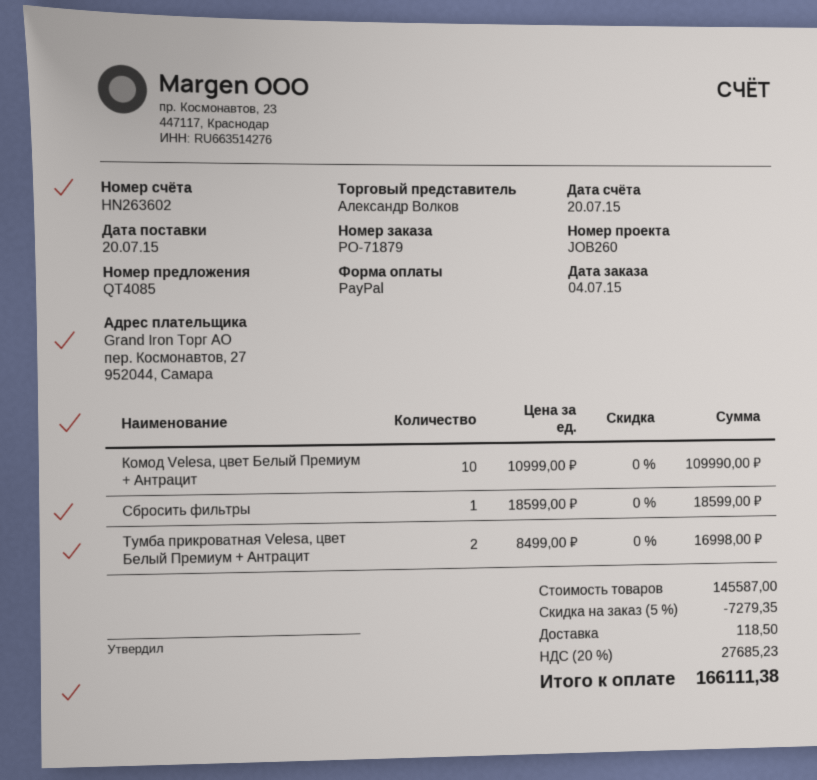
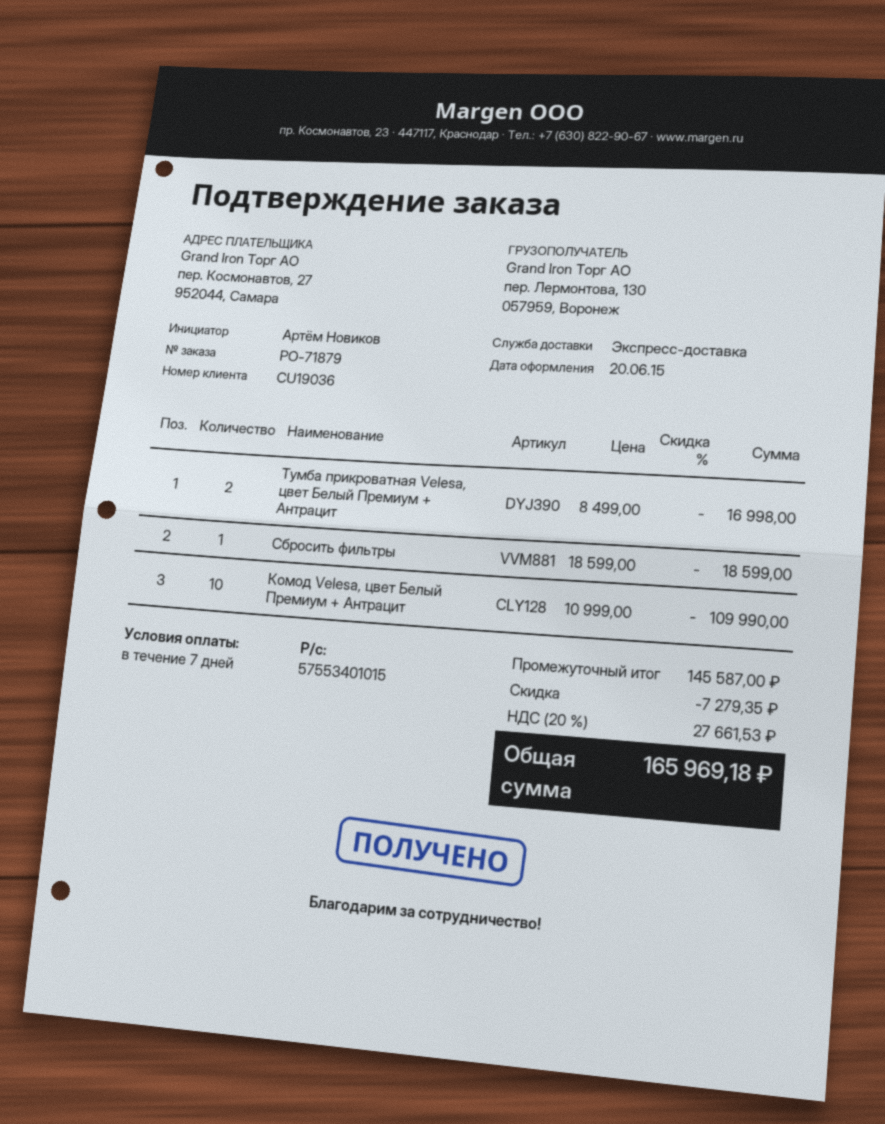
order date: 2015-07-04 -> 2015-06-20
shipping: 118.50 -> none
tax: 20% = 27685.23 -> 20% = 27661.53
total: 166111.38 -> 165969.18

